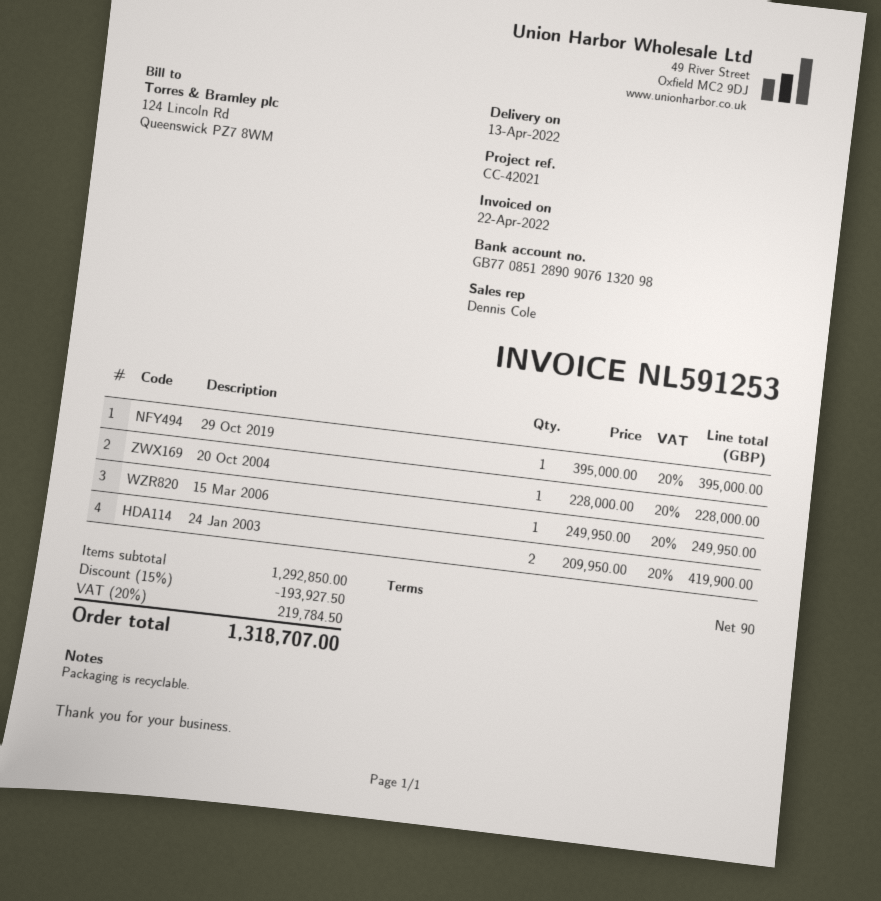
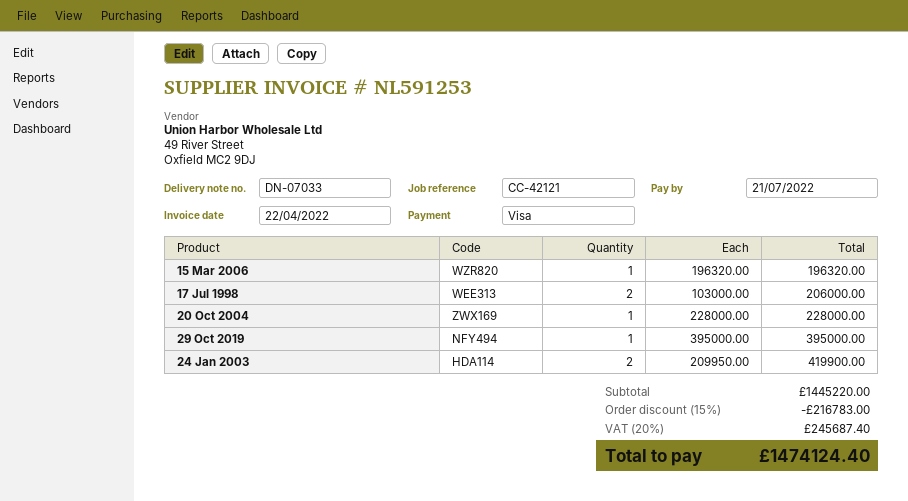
reference: CC-42021 -> CC-42121
15 Mar 2006: 1 x 249950.00 = 249950.00 -> 1 x 196320.00 = 196320.00
17 Jul 1998: none -> 2 x 103000.00 = 206000.00
subtotal: 1292850.00 -> 1445220.00
discount: 15% = 193927.50 -> 15% = 216783.00
tax: 20% = 219784.50 -> 20% = 245687.40
total: 1318707.00 -> 1474124.40

